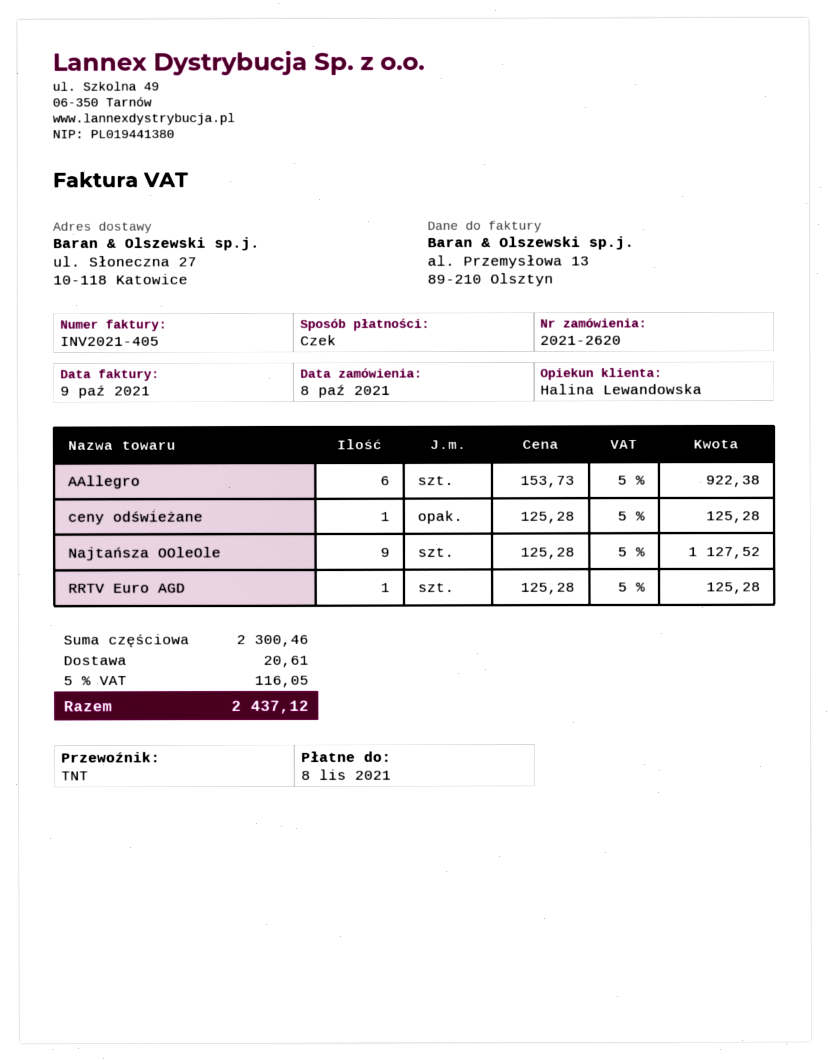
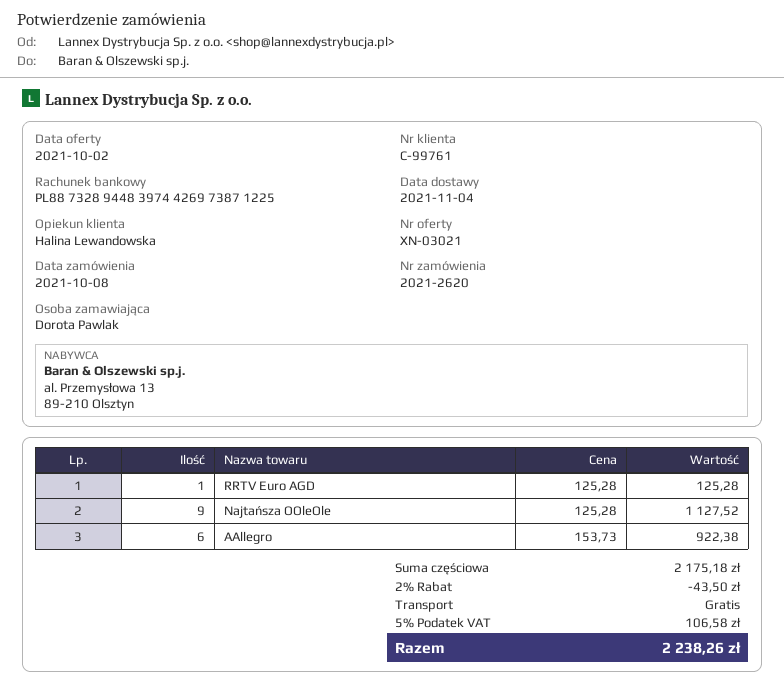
ceny odświeżane: 1 x 125.28 = 125.28 -> none
subtotal: 2300.46 -> 2175.18
discount: none -> 2% = 43.50
shipping: 20.61 -> 0.00
tax: 5% = 116.05 -> 5% = 106.58
total: 2437.12 -> 2238.26

